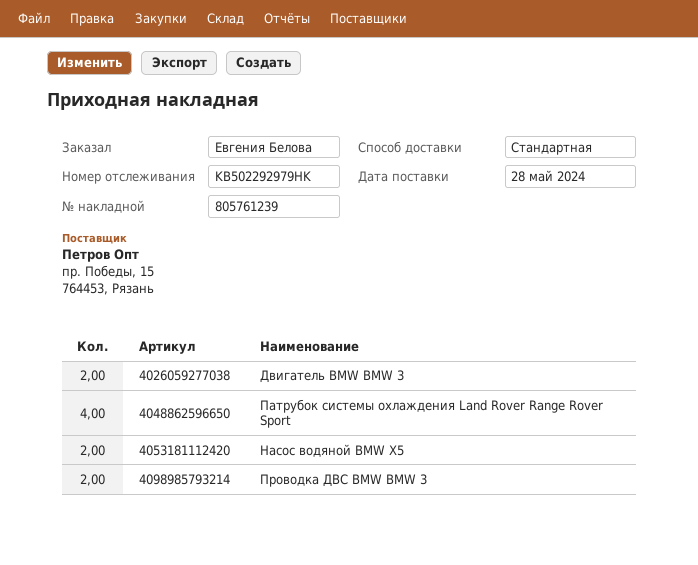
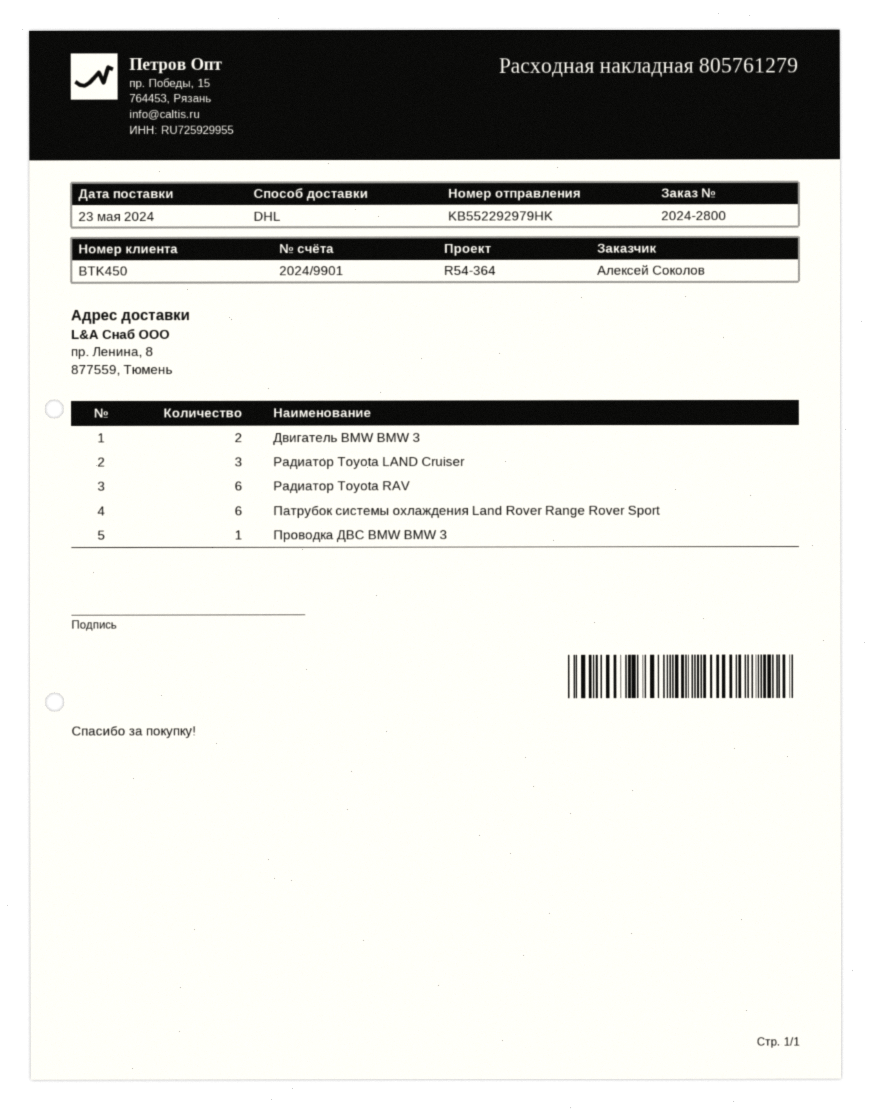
delivery note number: 805761239 -> 805761279
delivery date: 2024-05-28 -> 2024-05-23
ordered by: Евгения Белова -> Алексей Соколов
shipping method: standard -> DHL
tracking number: KB502292979HK -> KB552292979HK
Патрубок системы охлаждения Land Rover Range Rover Sport: 4 -> 6
Насос водяной BMW X5: 2 -> none
Проводка ДВС BMW BMW 3: 2 -> 1
Радиатор Toyota LAND Cruiser: none -> 3
Радиатор Toyota RAV: none -> 6

